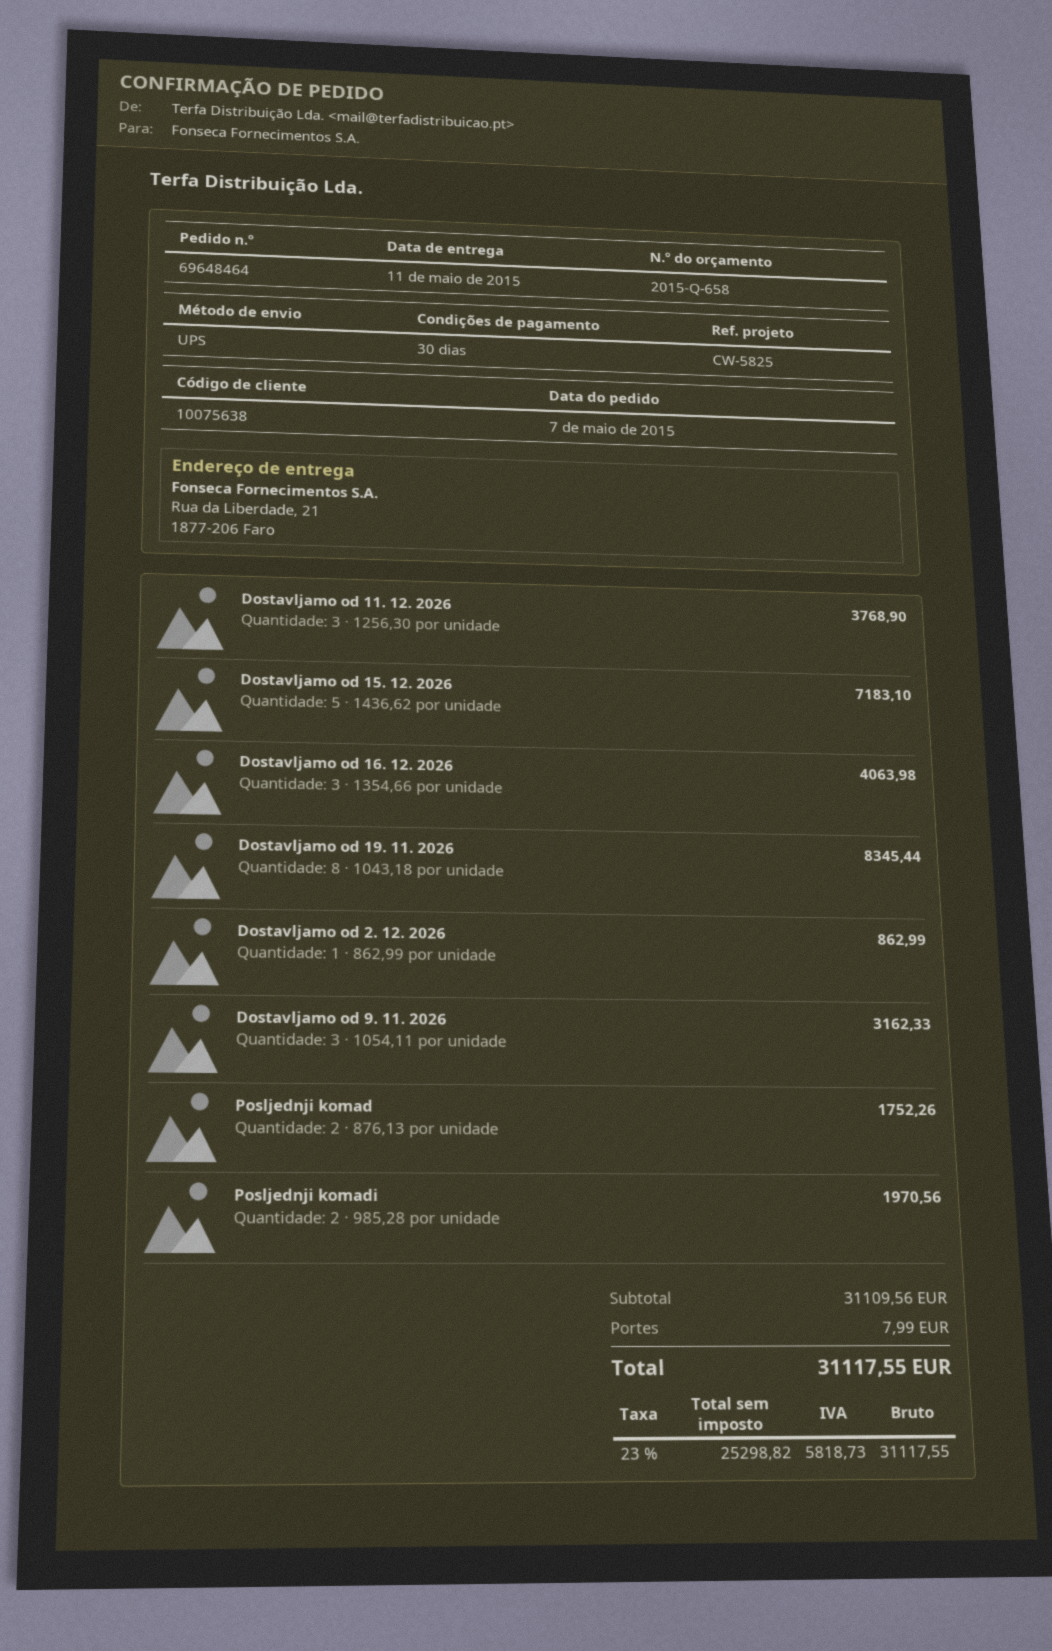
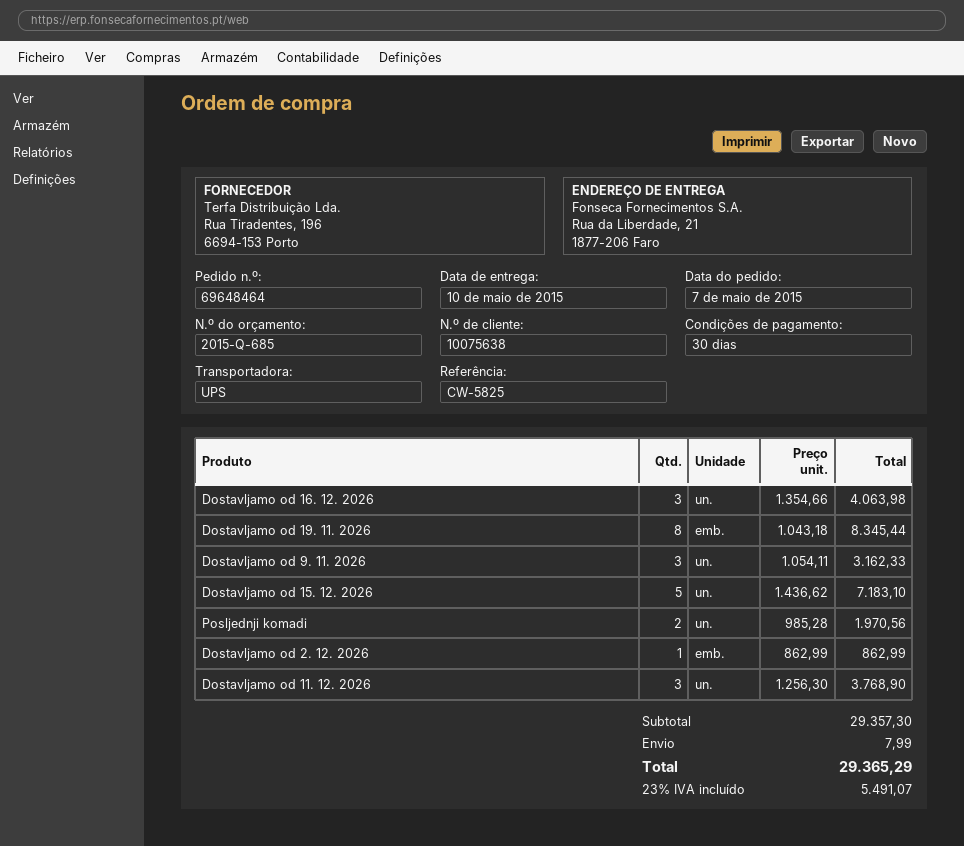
quote number: 2015-Q-658 -> 2015-Q-685
delivery date: 2015-05-11 -> 2015-05-10
Posljednji komad: 2 x 876.13 = 1752.26 -> none
subtotal: 31109.56 -> 29357.30
tax: 23% = 5818.73 -> 23% = 5491.07
total: 31117.55 -> 29365.29

